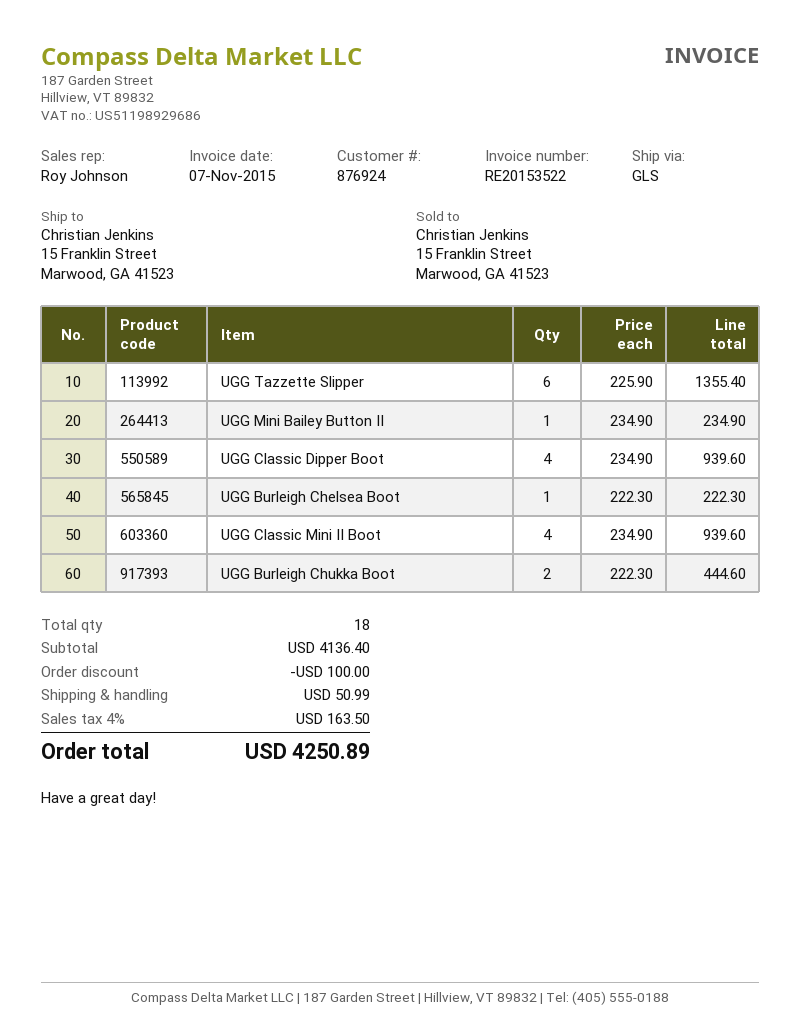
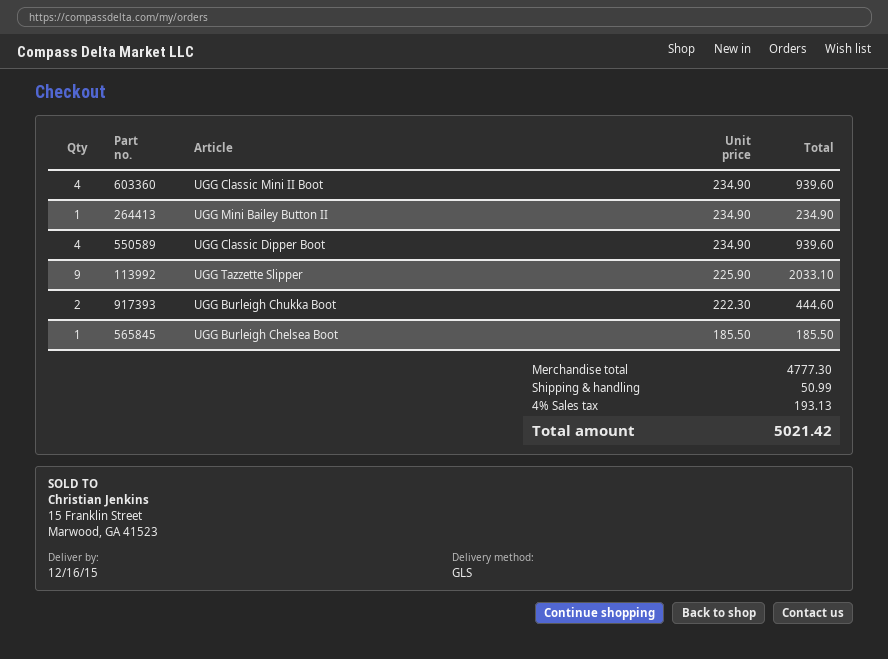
UGG Tazzette Slipper: 6 x 225.90 = 1355.40 -> 9 x 225.90 = 2033.10
UGG Burleigh Chelsea Boot: 1 x 222.30 = 222.30 -> 1 x 185.50 = 185.50
subtotal: 4136.40 -> 4777.30
discount: 100.00 -> none
tax: 4% = 163.50 -> 4% = 193.13
total: 4250.89 -> 5021.42

